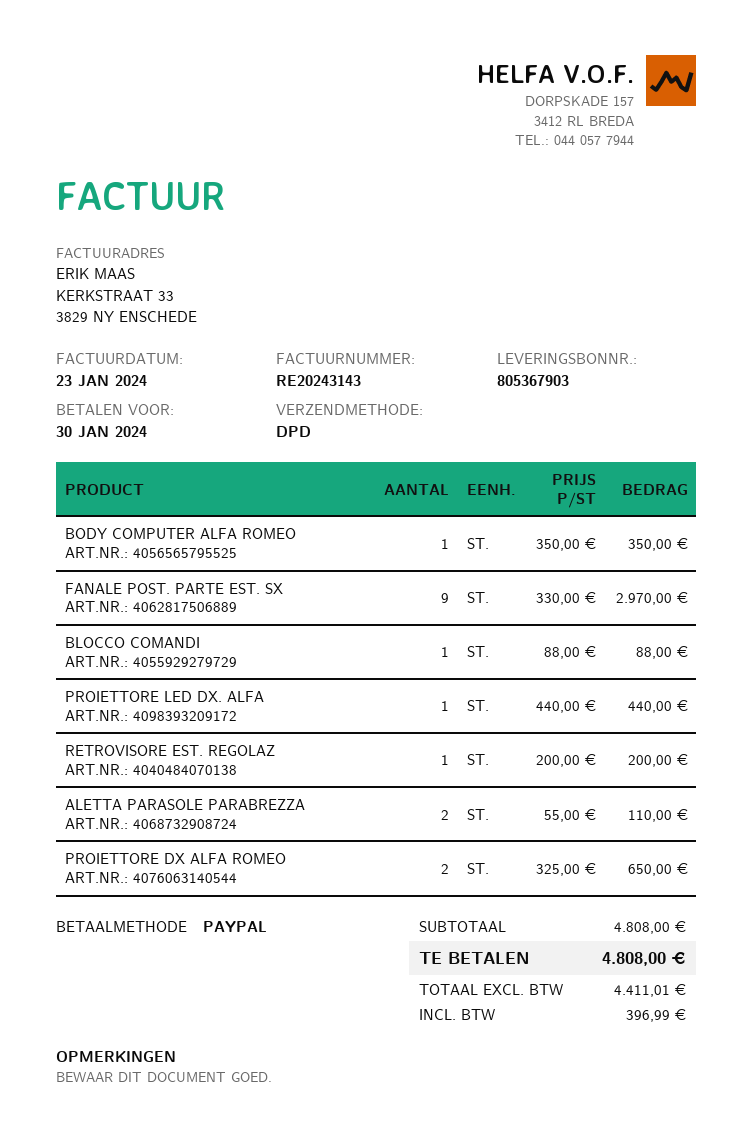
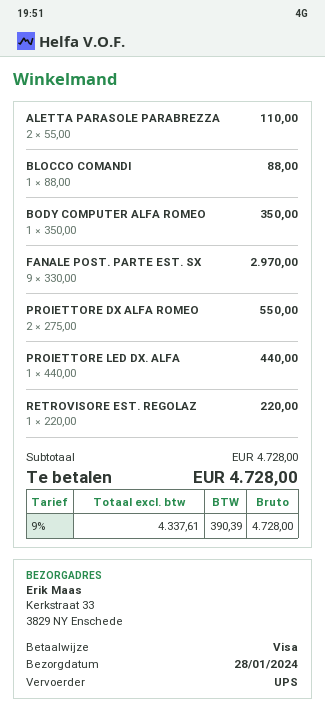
payment method: PayPal -> Visa
shipping method: DPD -> UPS
RETROVISORE EST. REGOLAZ: 1 x 200.00 = 200.00 -> 1 x 220.00 = 220.00
PROIETTORE DX ALFA ROMEO: 2 x 325.00 = 650.00 -> 2 x 275.00 = 550.00
subtotal: 4808.00 -> 4728.00
net: 4411.01 -> 4337.61
tax: 396.99 -> 390.39
total: 4808.00 -> 4728.00

